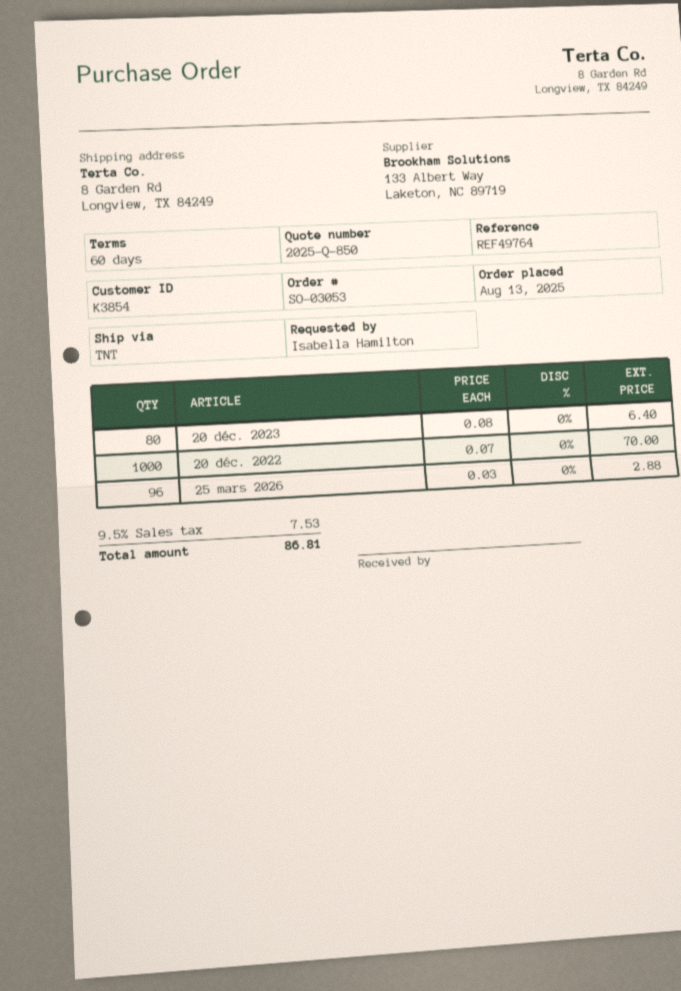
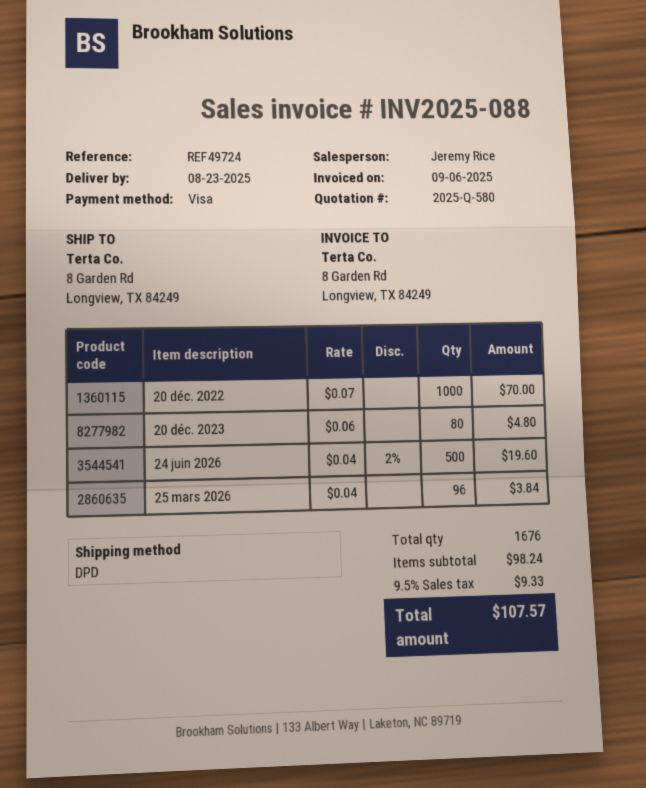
quote number: 2025-Q-850 -> 2025-Q-580
reference: REF49764 -> REF49724
shipping method: TNT -> DPD
20 déc. 2023: 80 x 0.08 = 6.40 -> 80 x 0.06 = 4.80
25 mars 2026: 96 x 0.03 = 2.88 -> 96 x 0.04 = 3.84
24 juin 2026: none -> 500 x 0.04 - 2% = 19.60
tax: 9.5% = 7.53 -> 9.5% = 9.33
total: 86.81 -> 107.57

